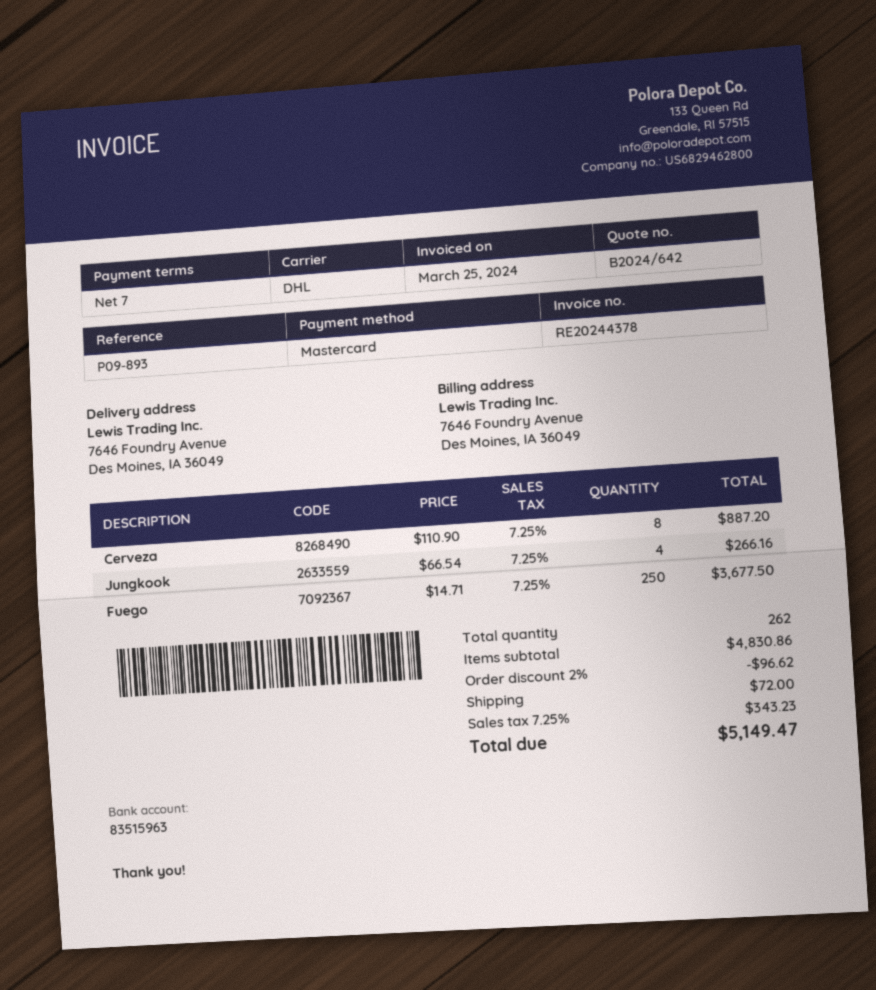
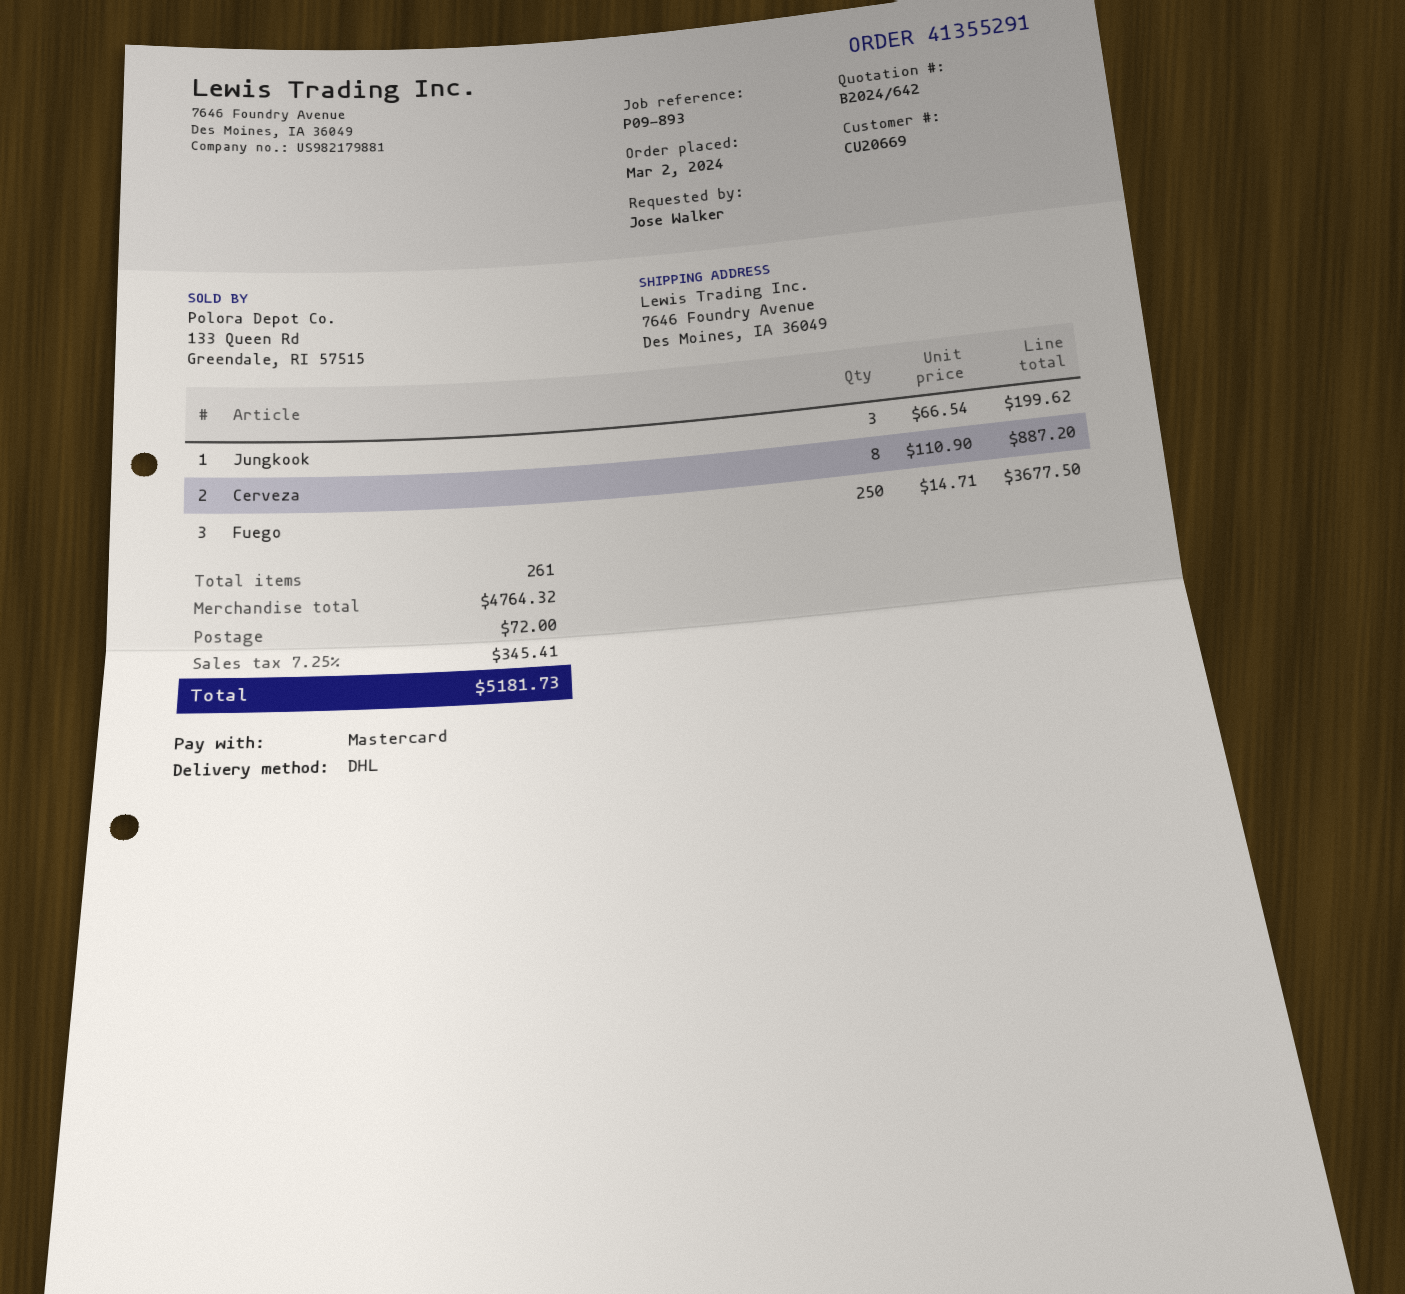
Jungkook: 4 x 66.54 = 266.16 -> 3 x 66.54 = 199.62
total quantity: 262 -> 261
subtotal: 4830.86 -> 4764.32
discount: 2% = 96.62 -> none
tax: 7.25% = 343.23 -> 7.25% = 345.41
total: 5149.47 -> 5181.73

